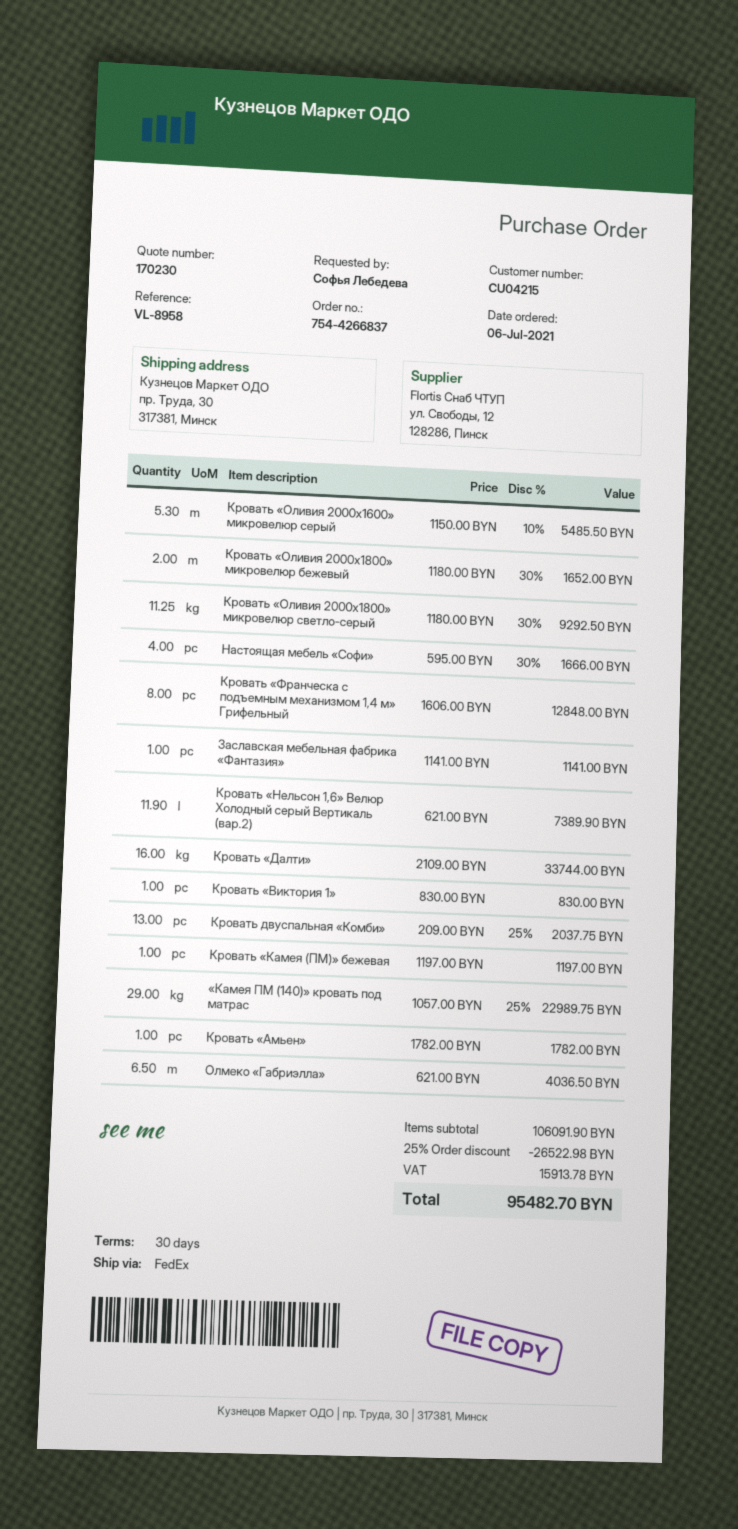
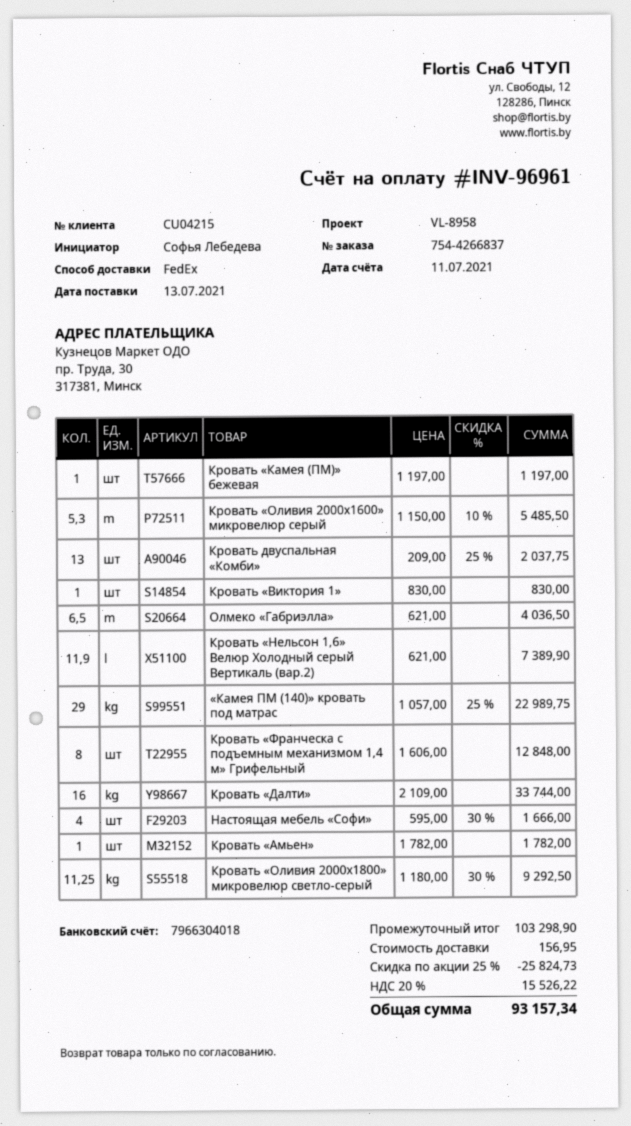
Кровать «Оливия 2000х1800» микровелюр бежевый: 2 x 1180.00 - 30% = 1652.00 -> none
Заславская мебельная фабрика «Фантазия»: 1 x 1141.00 = 1141.00 -> none
subtotal: 106091.90 -> 103298.90
discount: 25% = 26522.98 -> 25% = 25824.73
shipping: none -> 156.95
tax: 15913.78 -> 15526.22
total: 95482.70 -> 93157.34

